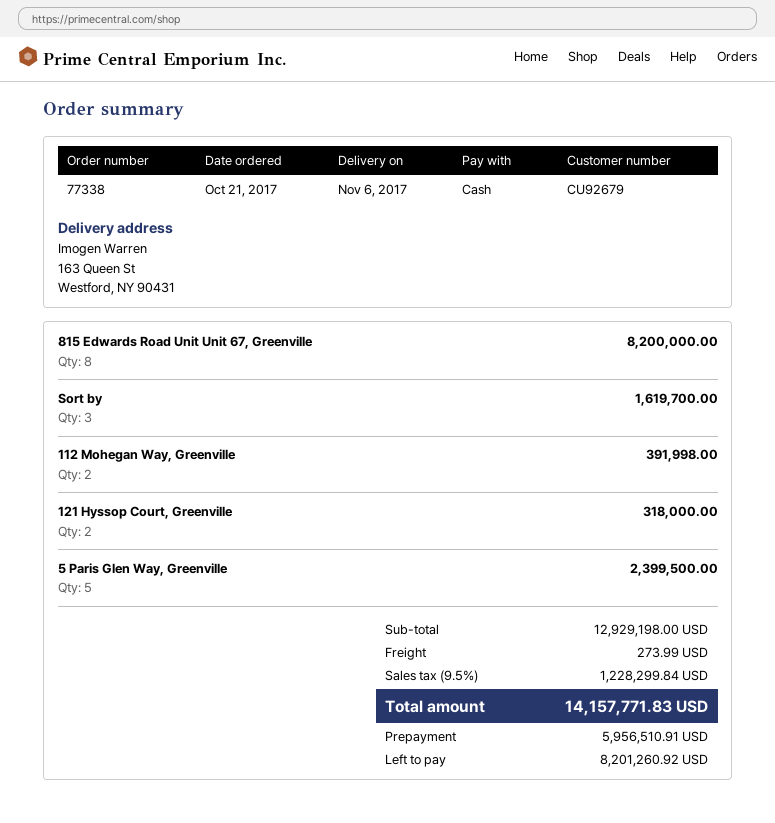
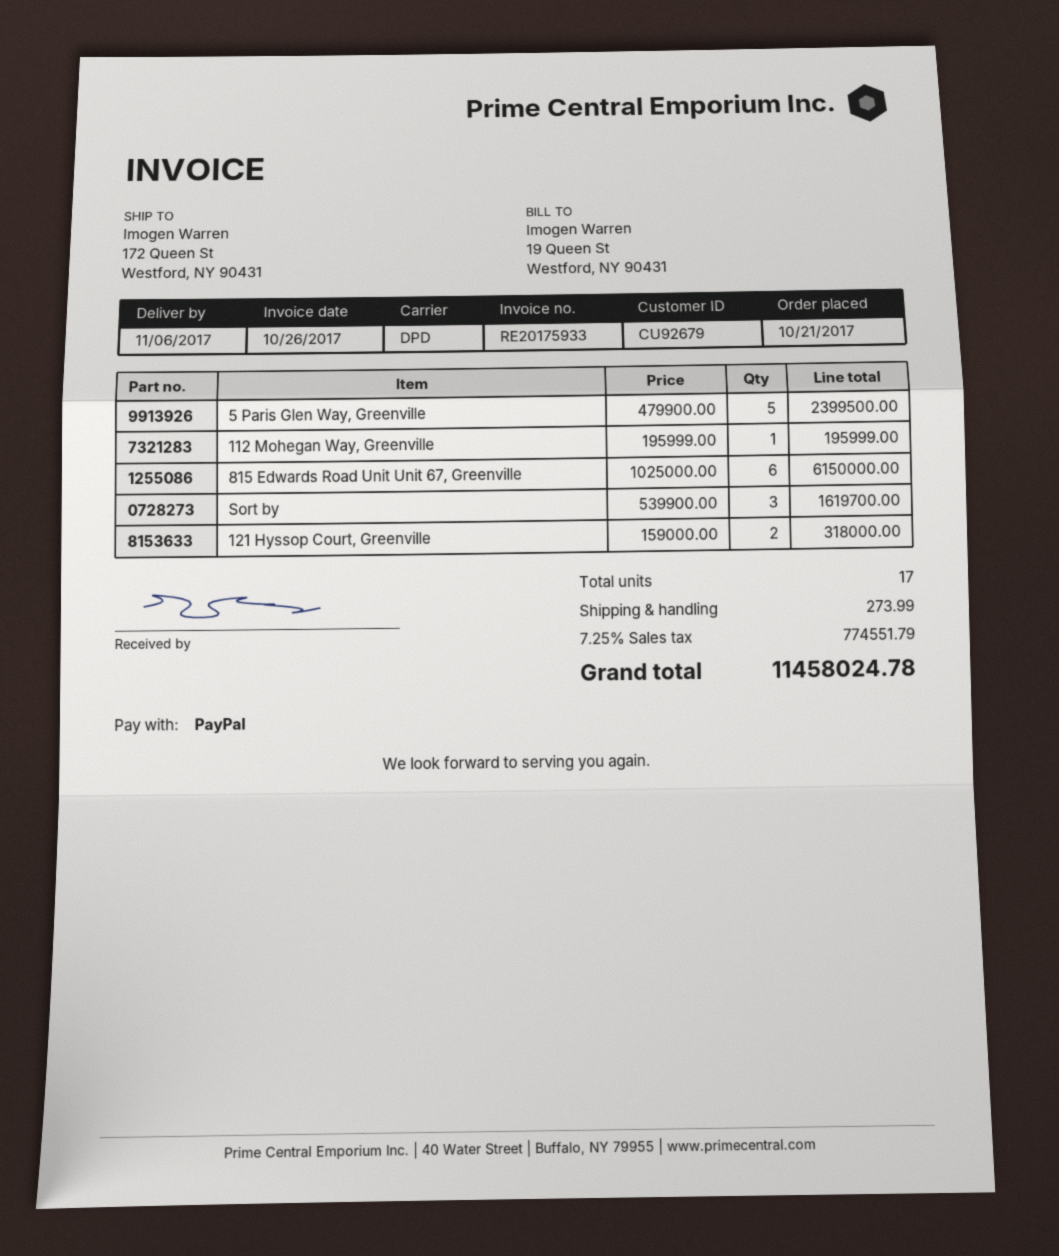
payment method: cash -> PayPal
ship to: 163 Queen St, Westford, NY 90431 -> 172 Queen St, Westford, NY 90431
815 Edwards Road Unit Unit 67, Greenville: 8 for 8200000.00 -> 6 for 6150000.00
112 Mohegan Way, Greenville: 2 for 391998.00 -> 1 for 195999.00
tax: 9.5% = 1228299.84 -> 7.25% = 774551.79
total: 14157771.83 -> 11458024.78

